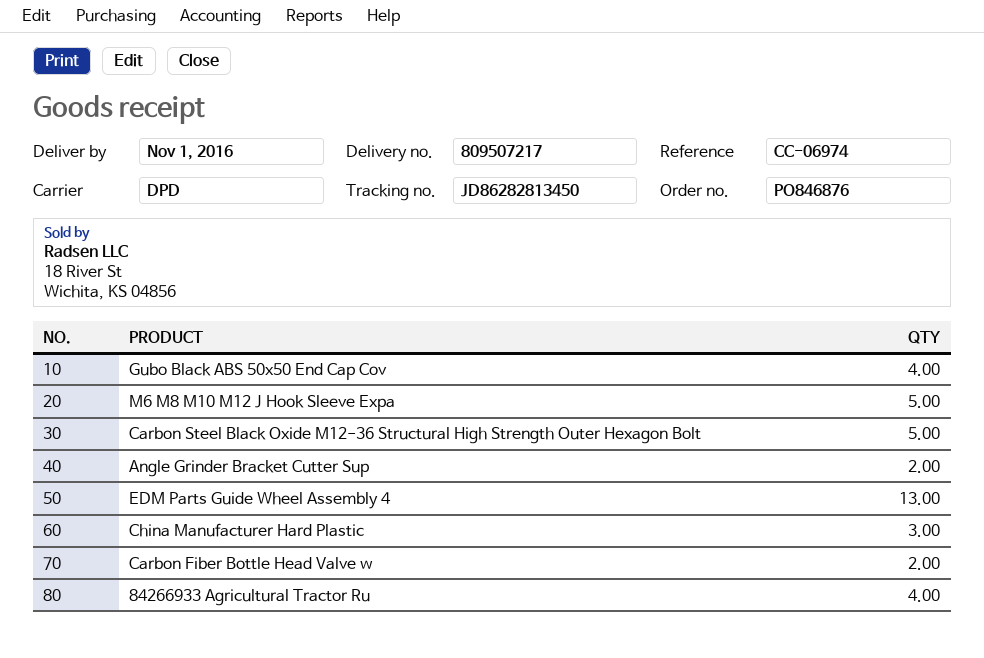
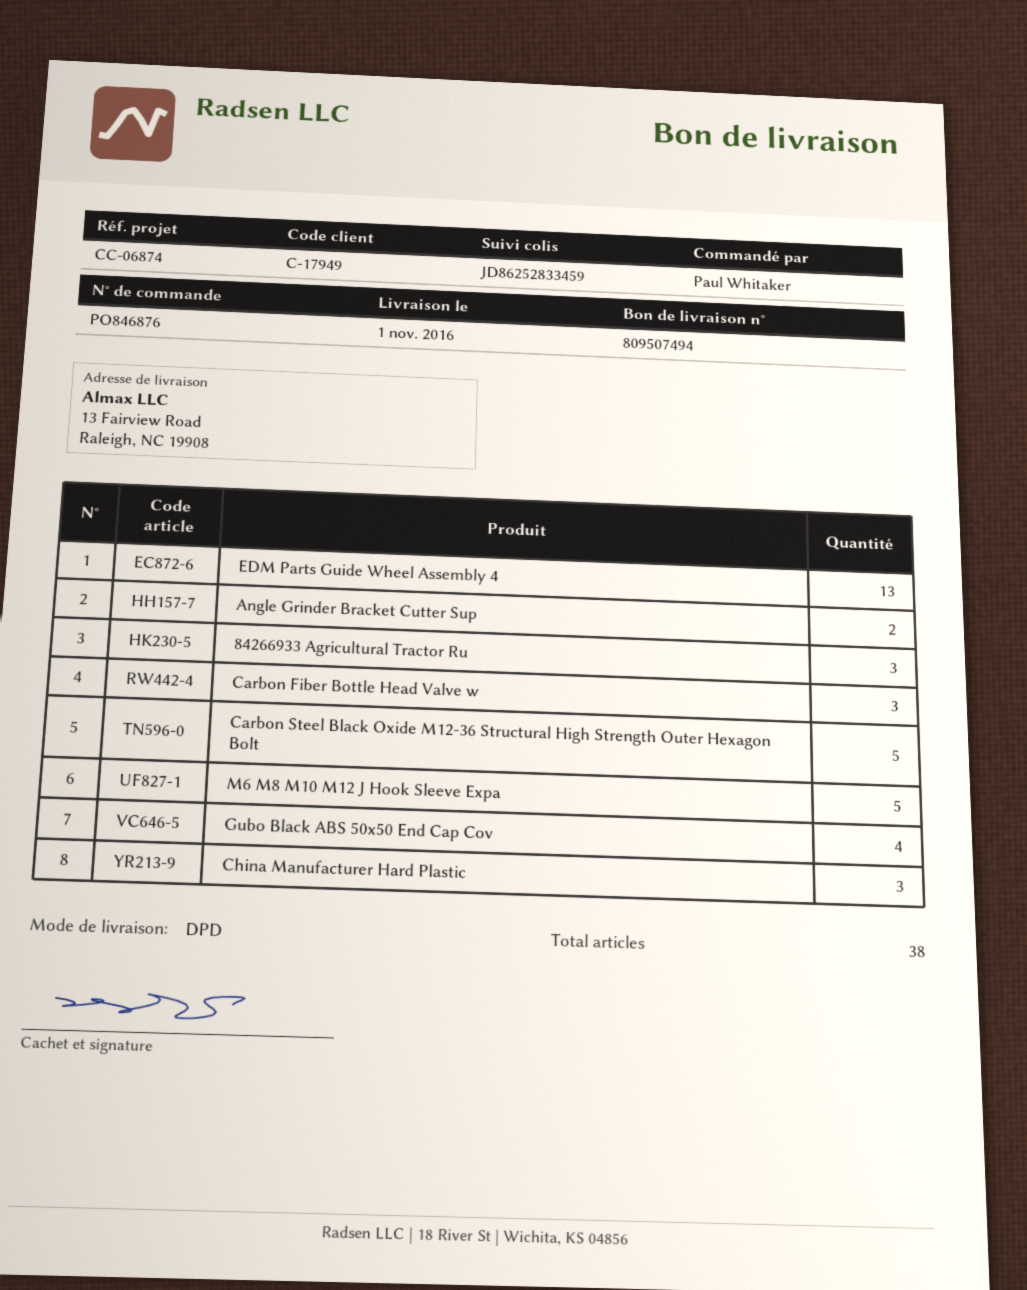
delivery note number: 809507217 -> 809507494
reference: CC-06974 -> CC-06874
tracking number: JD86282813450 -> JD86252833459
Carbon Fiber Bottle Head Valve w: 2 -> 3
84266933 Agricultural Tractor Ru: 4 -> 3

